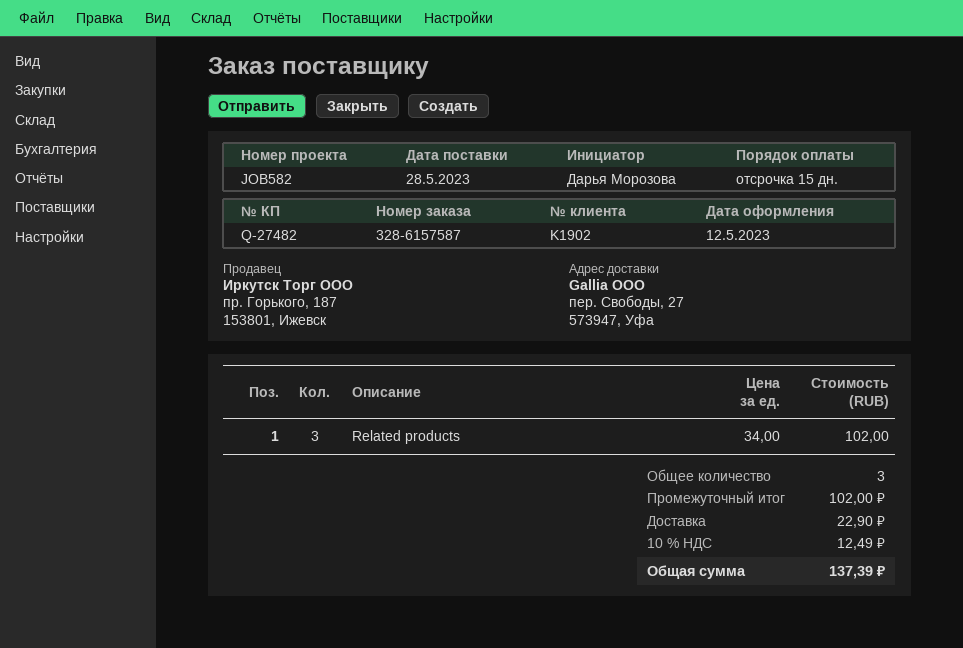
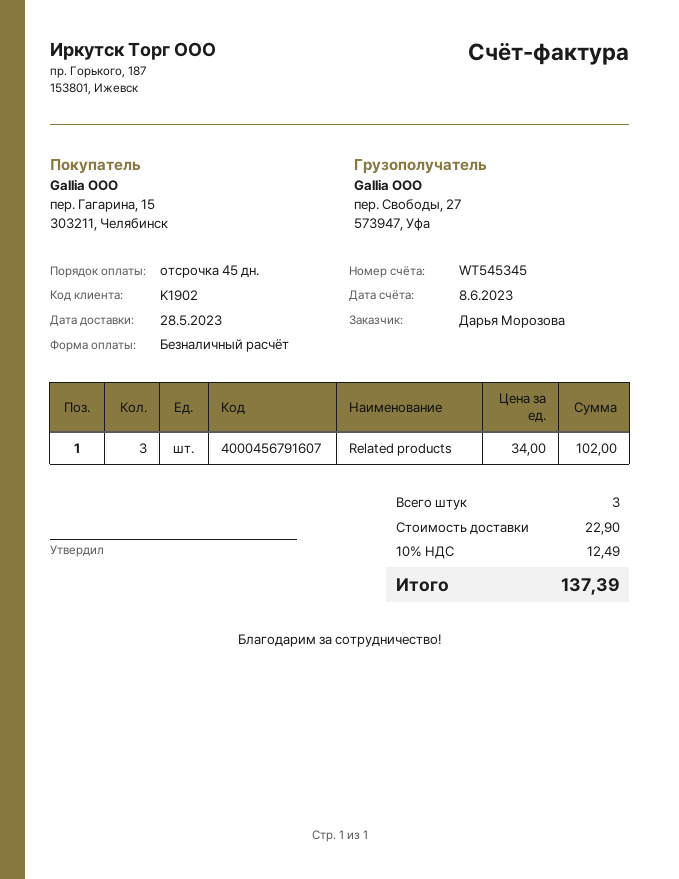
payment terms: 15 days -> 45 days

